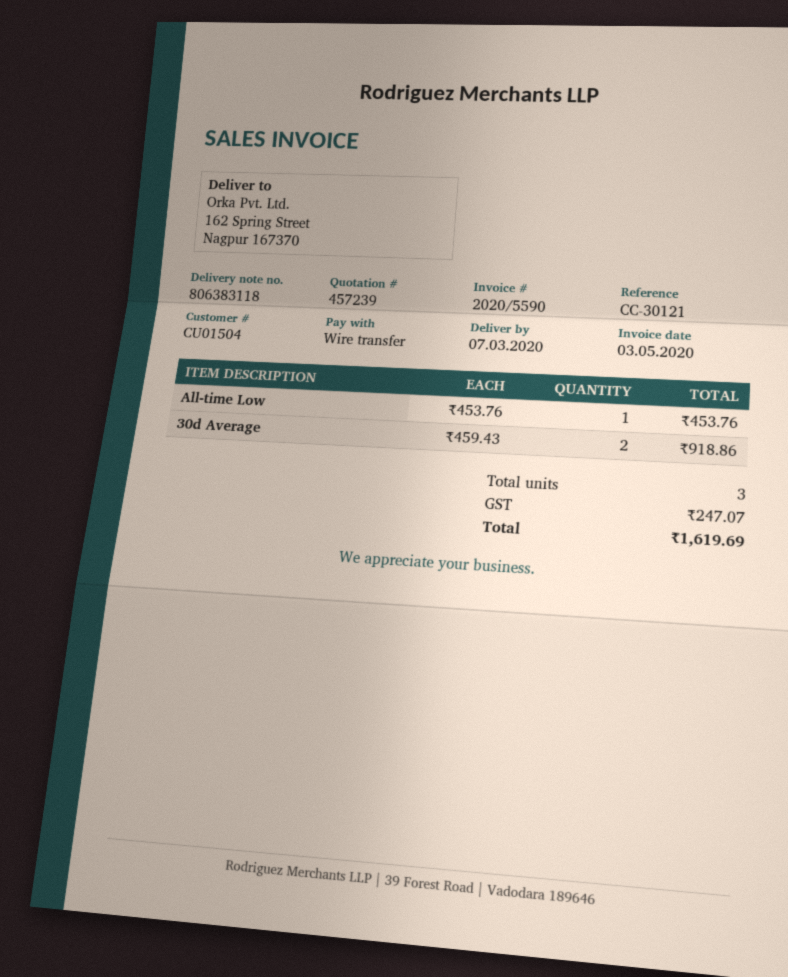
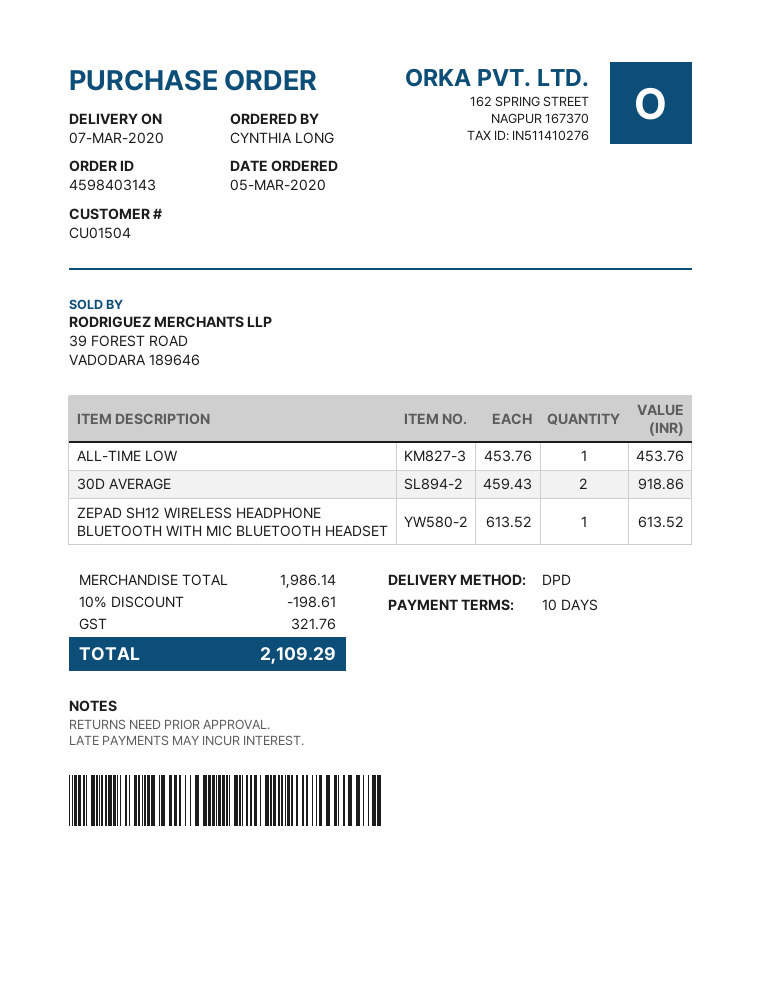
ZEPAD SH12 WIRELESS HEADPHONE BLUETOOTH WITH MIC BLUETOOTH HEADSET: none -> 1 x 613.52 = 613.52
discount: none -> 10% = 198.61
tax: 247.07 -> 321.76
total: 1619.69 -> 2109.29

